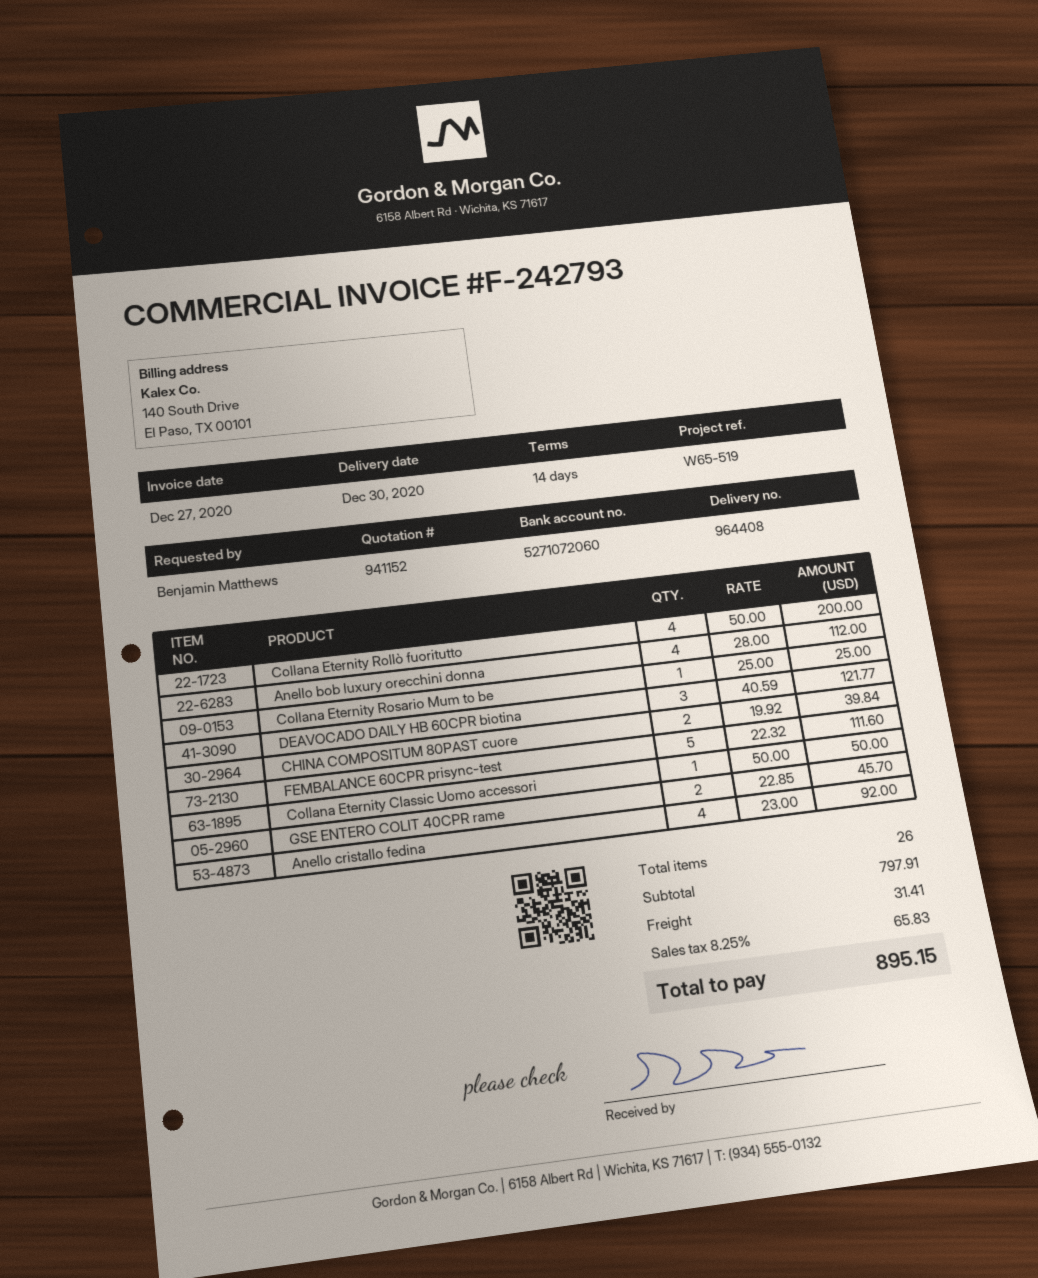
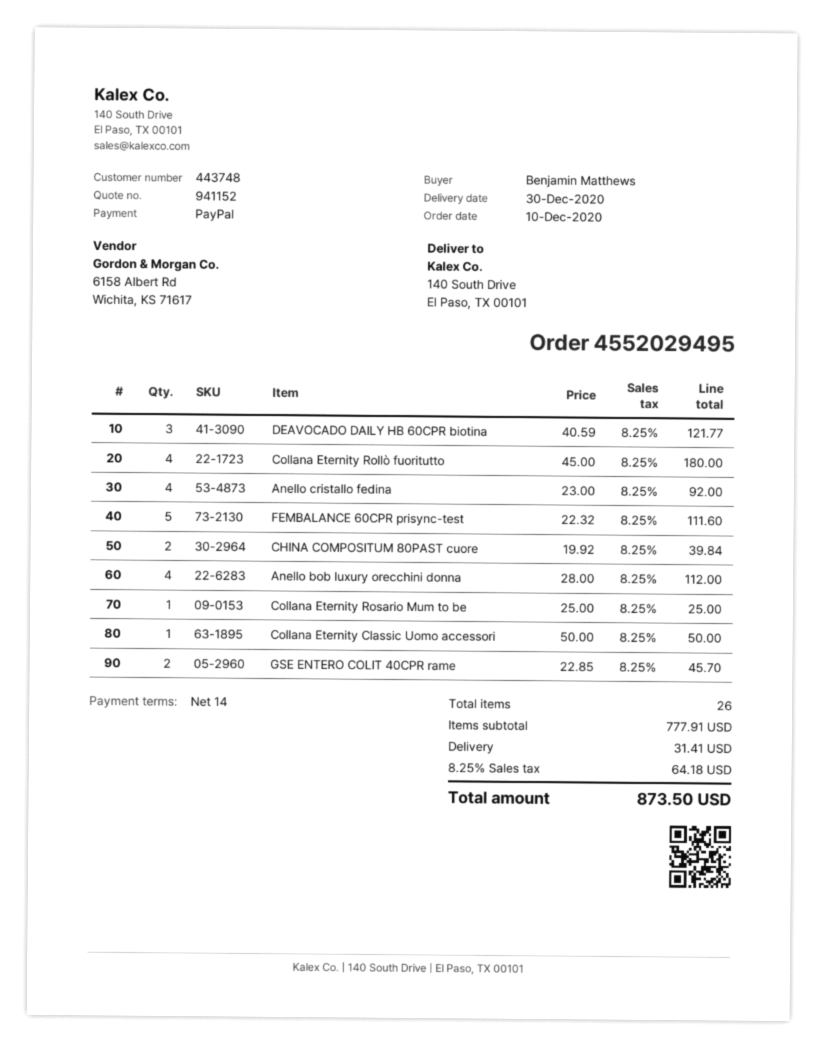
Collana Eternity Rollò fuoritutto: 4 x 50.00 = 200.00 -> 4 x 45.00 = 180.00
subtotal: 797.91 -> 777.91
tax: 8.25% = 65.83 -> 8.25% = 64.18
total: 895.15 -> 873.50

